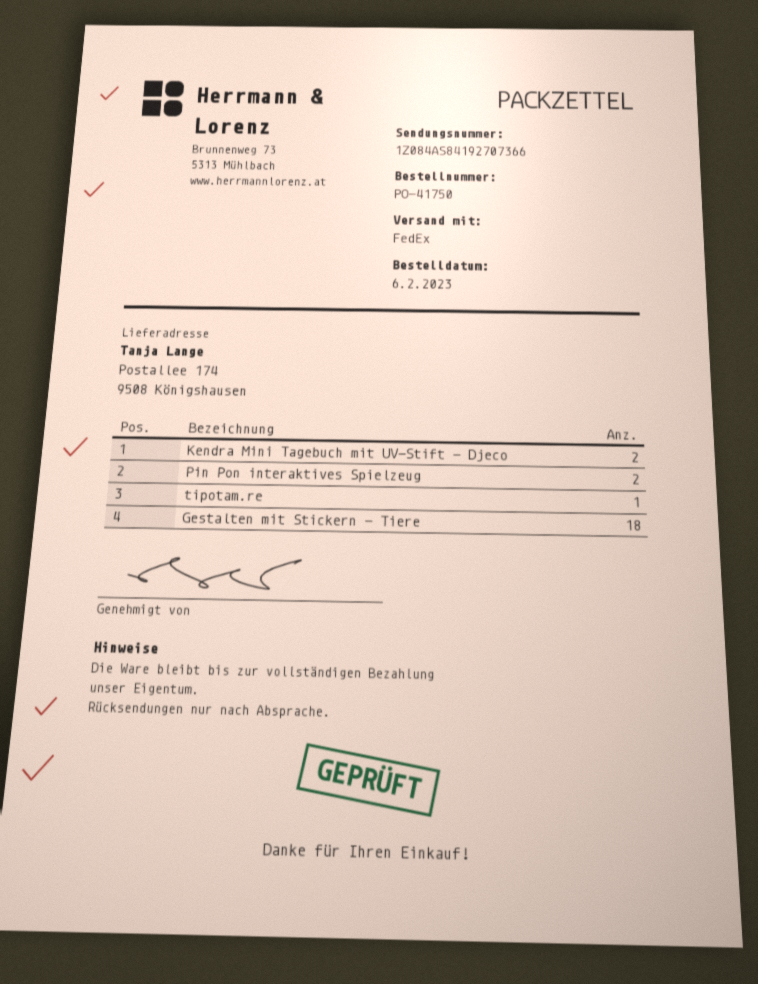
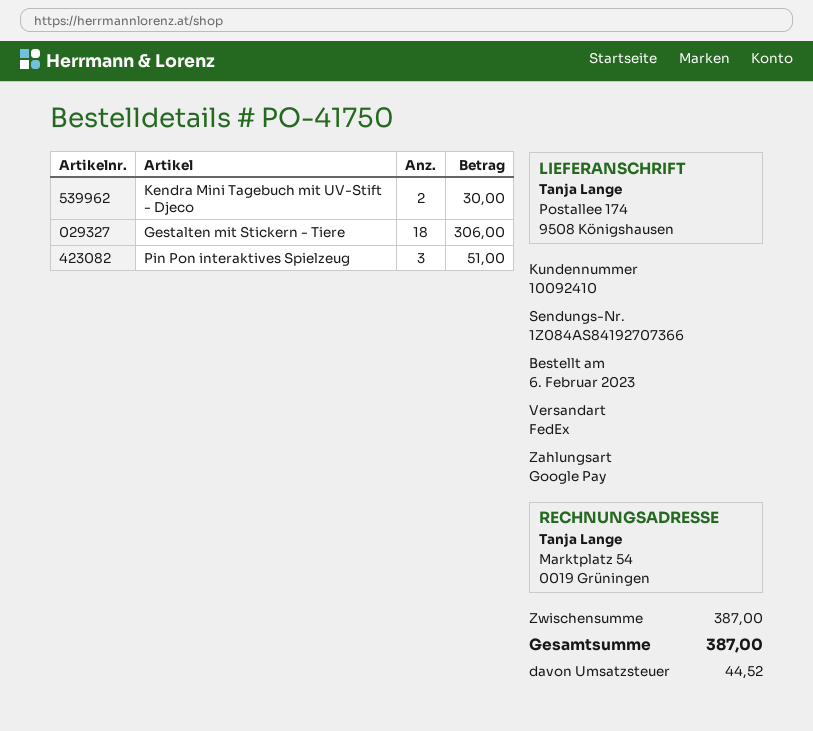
Pin Pon interaktives Spielzeug: 2 -> 3
tipotam.re: 1 -> none

